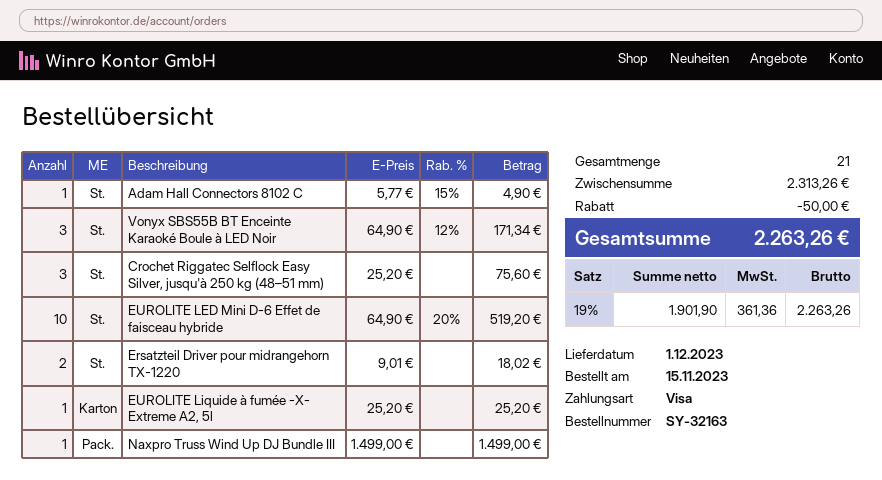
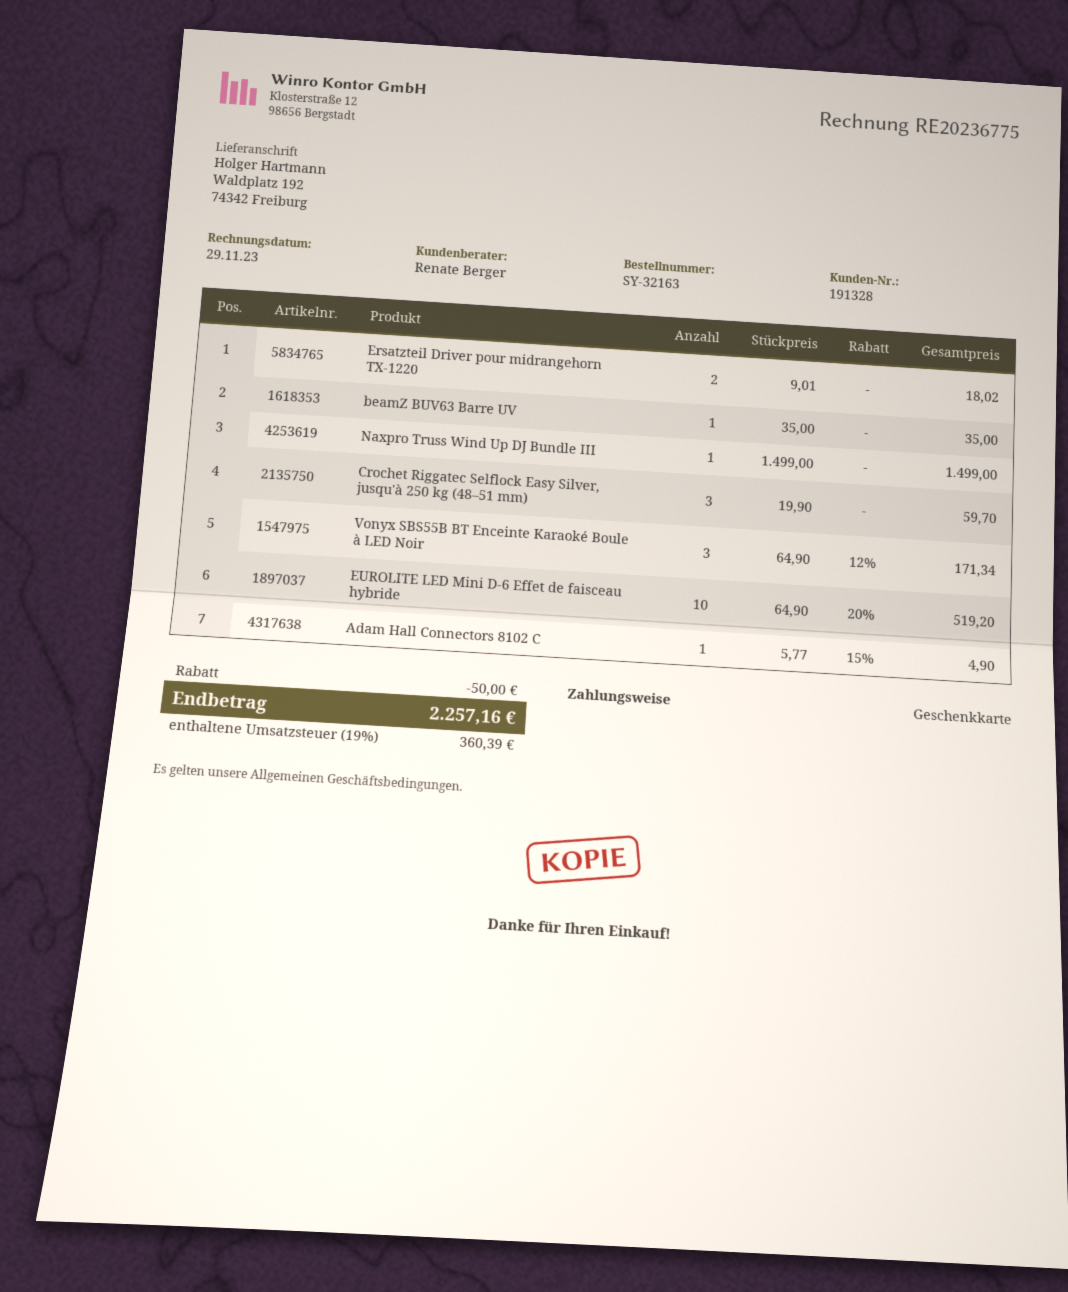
payment method: Visa -> gift card
Crochet Riggatec Selflock Easy Silver, jusqu'à 250 kg (48–51 mm): 3 x 25.20 = 75.60 -> 3 x 19.90 = 59.70
EUROLITE Liquide à fumée -X- Extreme A2, 5l: 1 x 25.20 = 25.20 -> none
beamZ BUV63 Barre UV: none -> 1 x 35.00 = 35.00
tax: 19% = 361.36 -> 19% = 360.39
total: 2263.26 -> 2257.16

